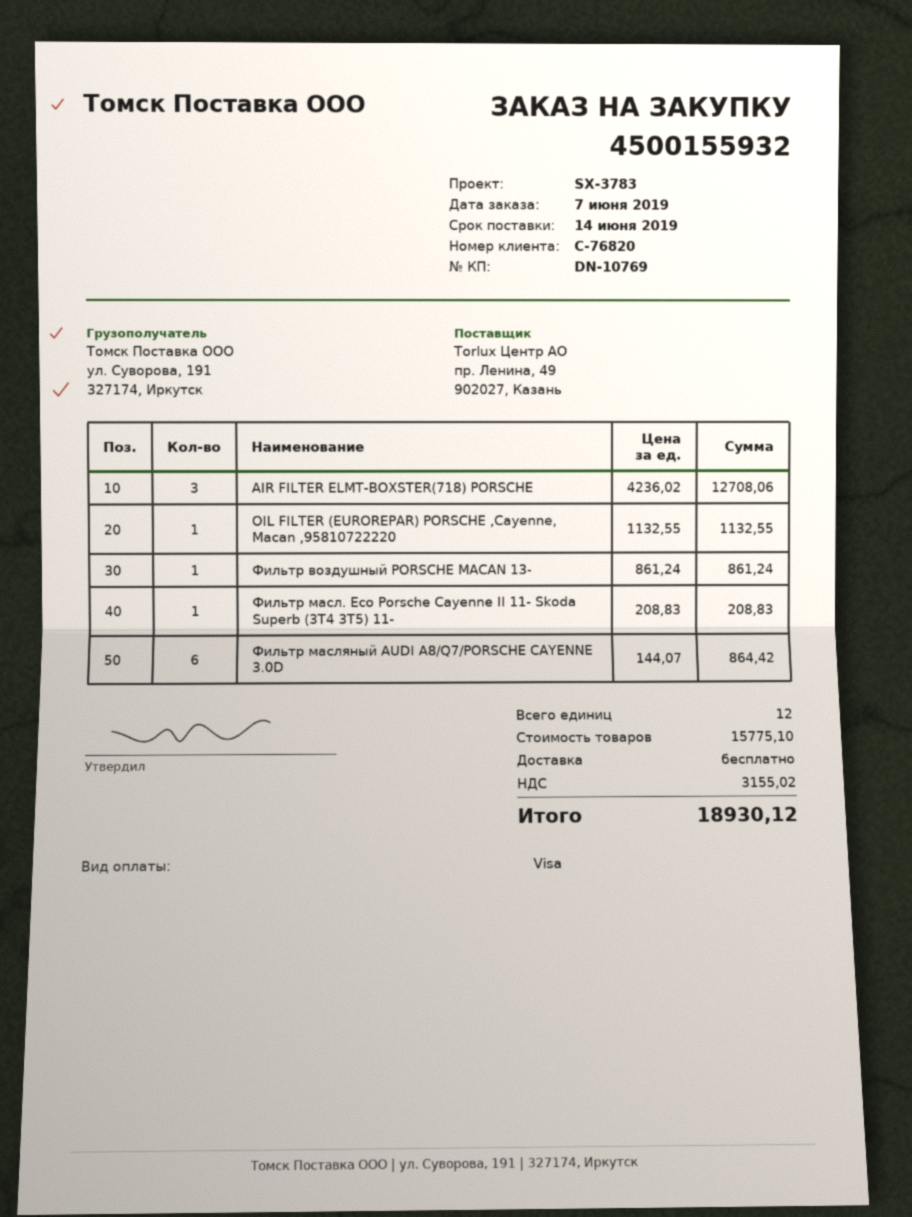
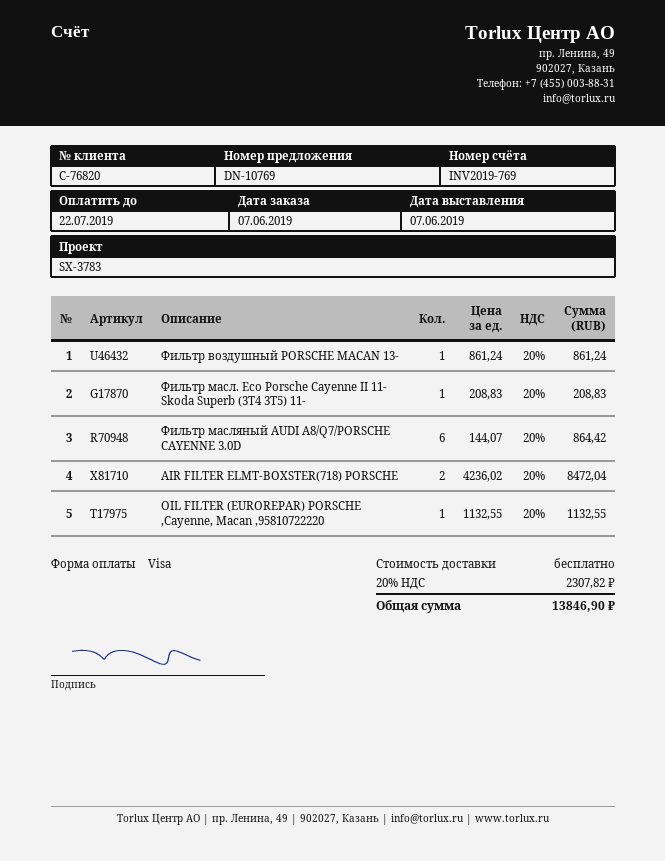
AIR FILTER ELMT-BOXSTER(718) PORSCHE: 3 x 4236.02 = 12708.06 -> 2 x 4236.02 = 8472.04
tax: 3155.02 -> 2307.82
total: 18930.12 -> 13846.90

